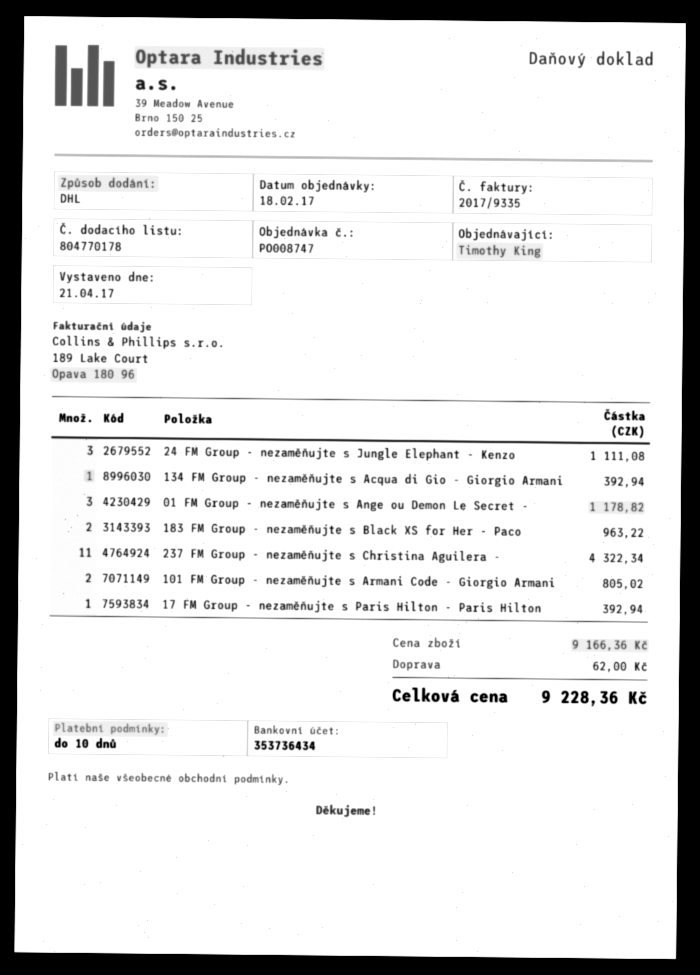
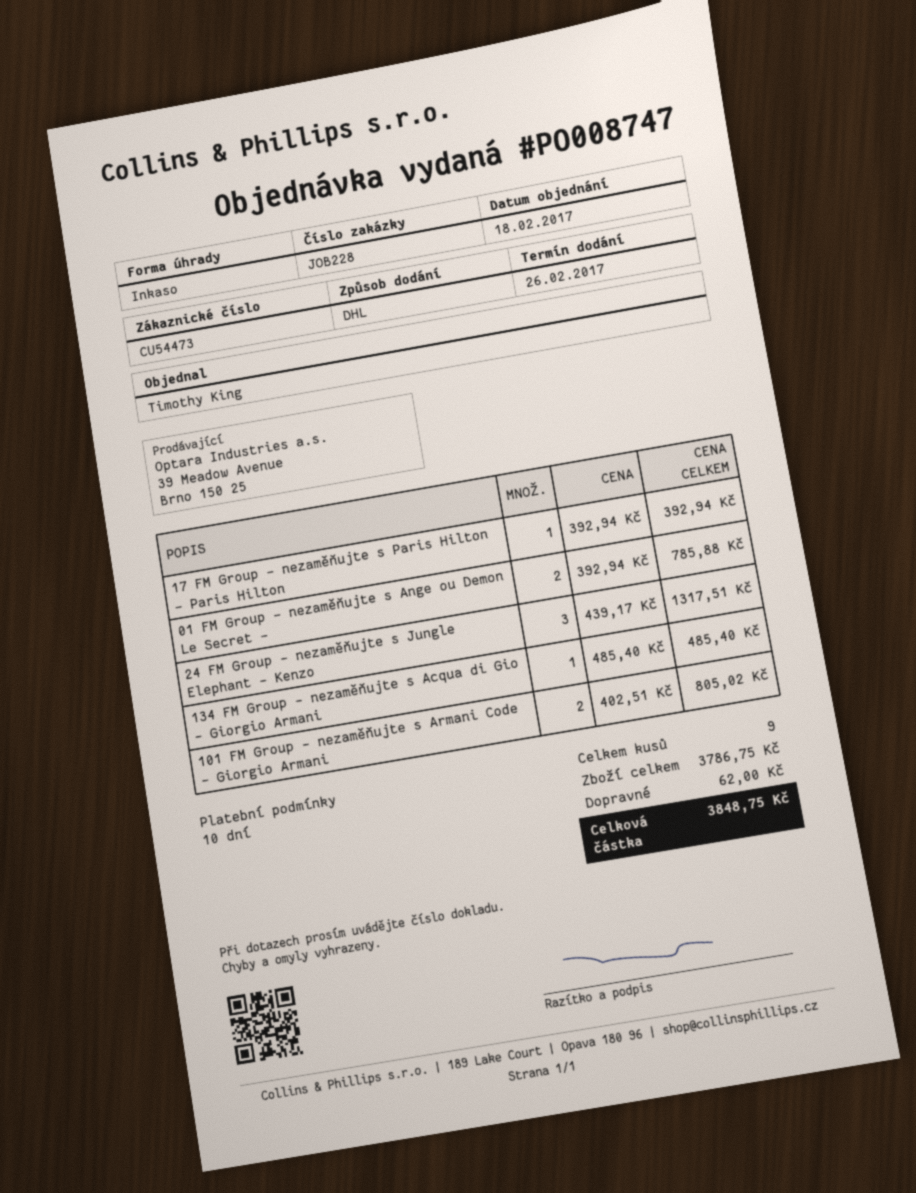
24 FM Group - nezaměňujte s Jungle Elephant - Kenzo: 3 for 1111.08 -> 3 for 1317.51
134 FM Group - nezaměňujte s Acqua di Gio - Giorgio Armani: 1 for 392.94 -> 1 for 485.40
01 FM Group - nezaměňujte s Ange ou Demon Le Secret -: 3 for 1178.82 -> 2 for 785.88
183 FM Group - nezaměňujte s Black XS for Her - Paco: 2 for 963.22 -> none
237 FM Group - nezaměňujte s Christina Aguilera -: 11 for 4322.34 -> none
subtotal: 9166.36 -> 3786.75
total: 9228.36 -> 3848.75

